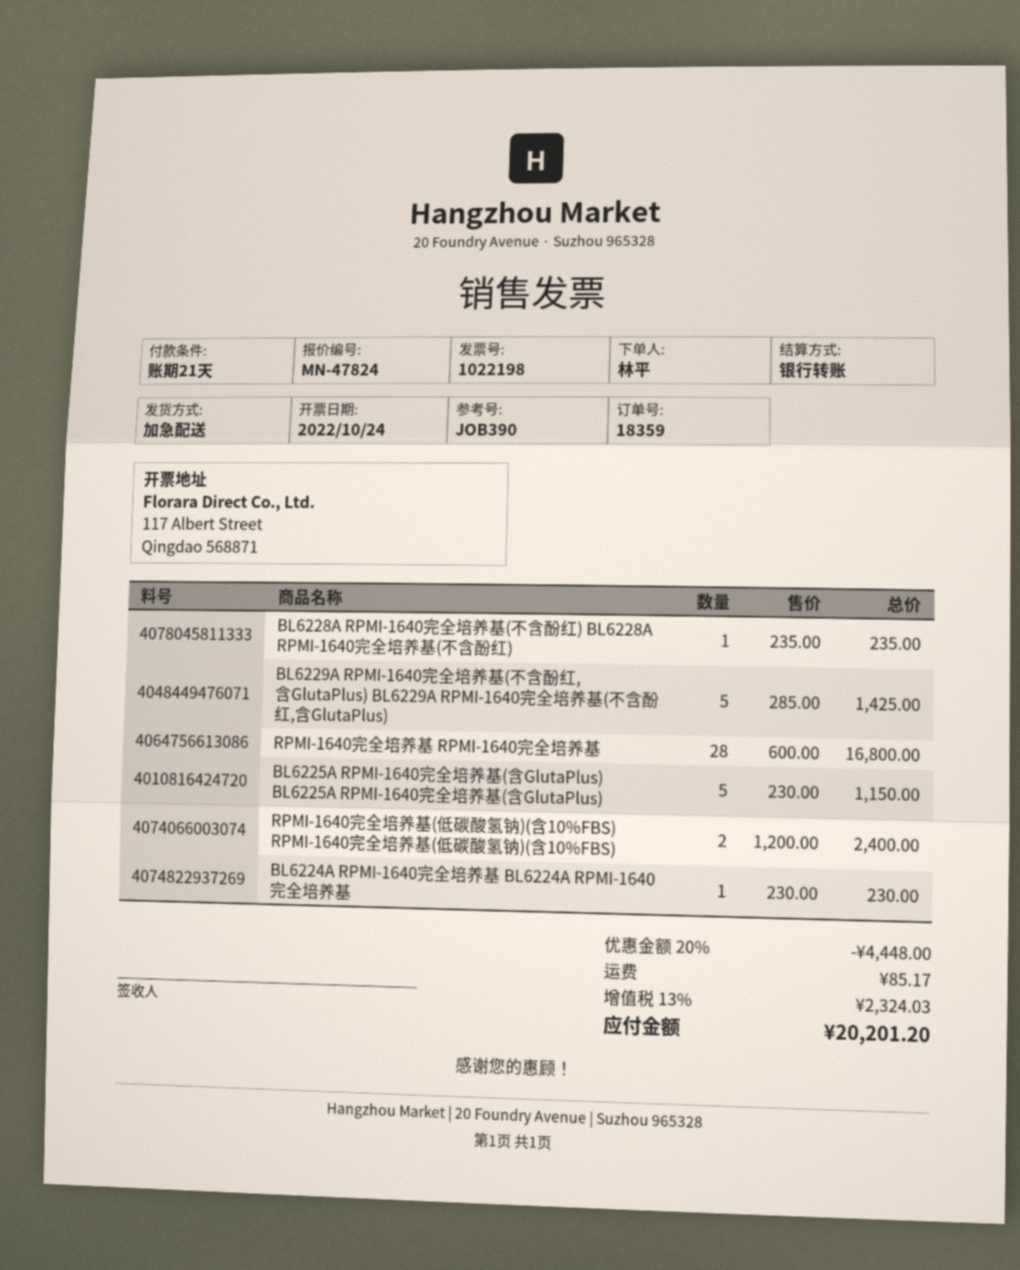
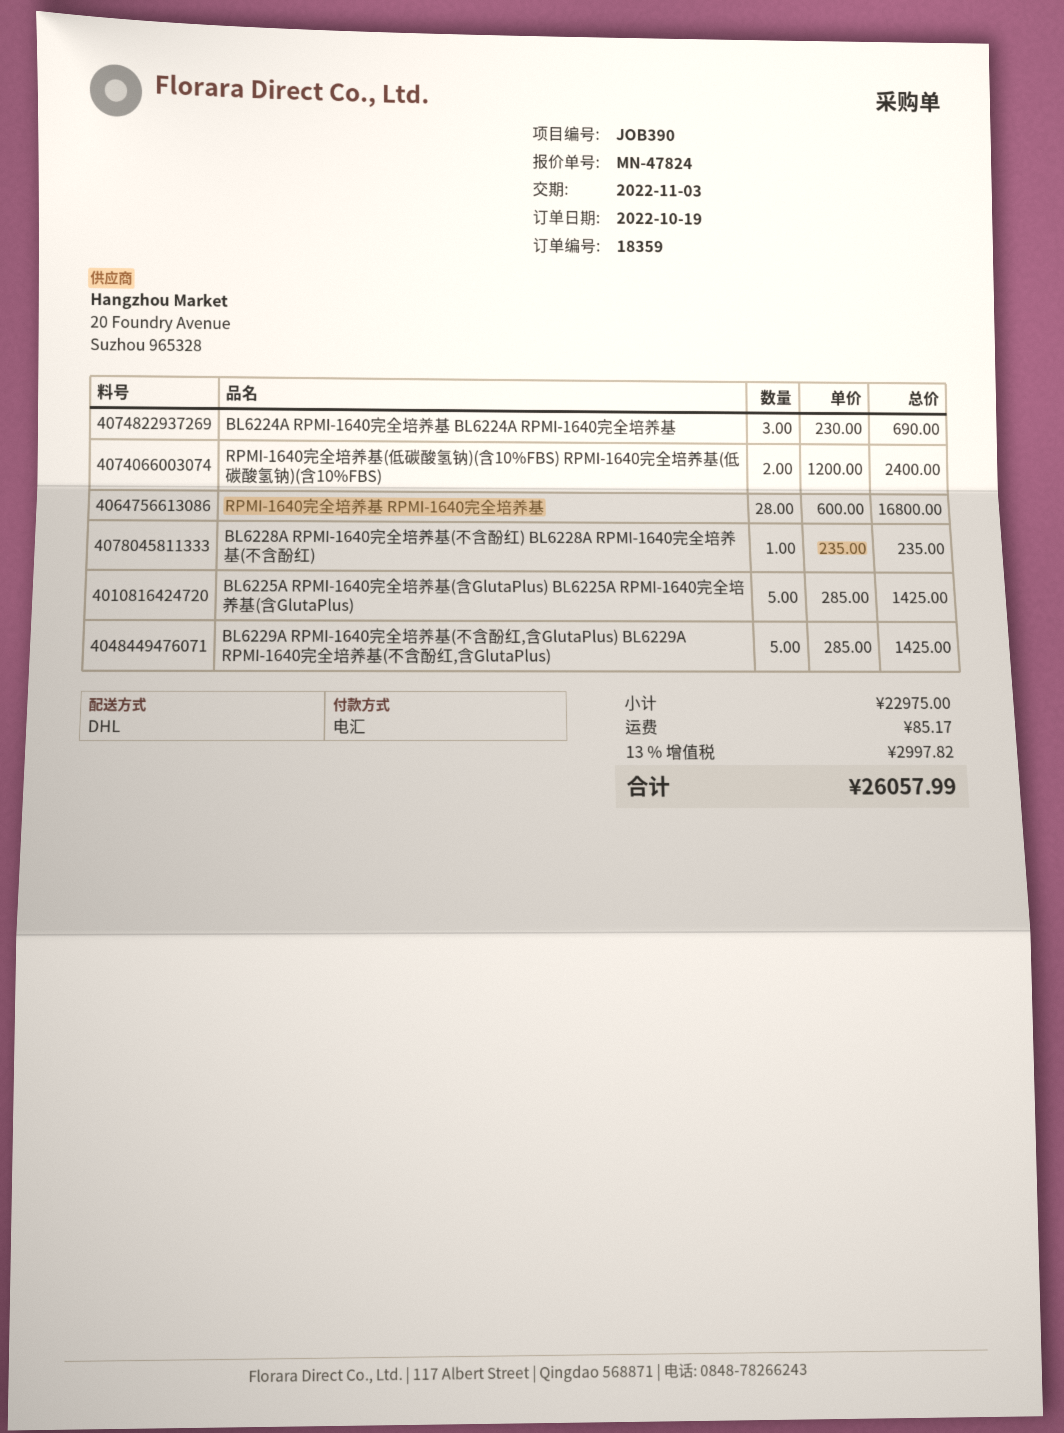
shipping method: express -> DHL
BL6225A RPMI-1640完全培养基(含GlutaPlus) BL6225A RPMI-1640完全培养基(含GlutaPlus): 5 x 230.00 = 1150.00 -> 5 x 285.00 = 1425.00
BL6224A RPMI-1640完全培养基 BL6224A RPMI-1640完全培养基: 1 x 230.00 = 230.00 -> 3 x 230.00 = 690.00
discount: 20% = 4448.00 -> none
tax: 13% = 2324.03 -> 13% = 2997.82
total: 20201.20 -> 26057.99

